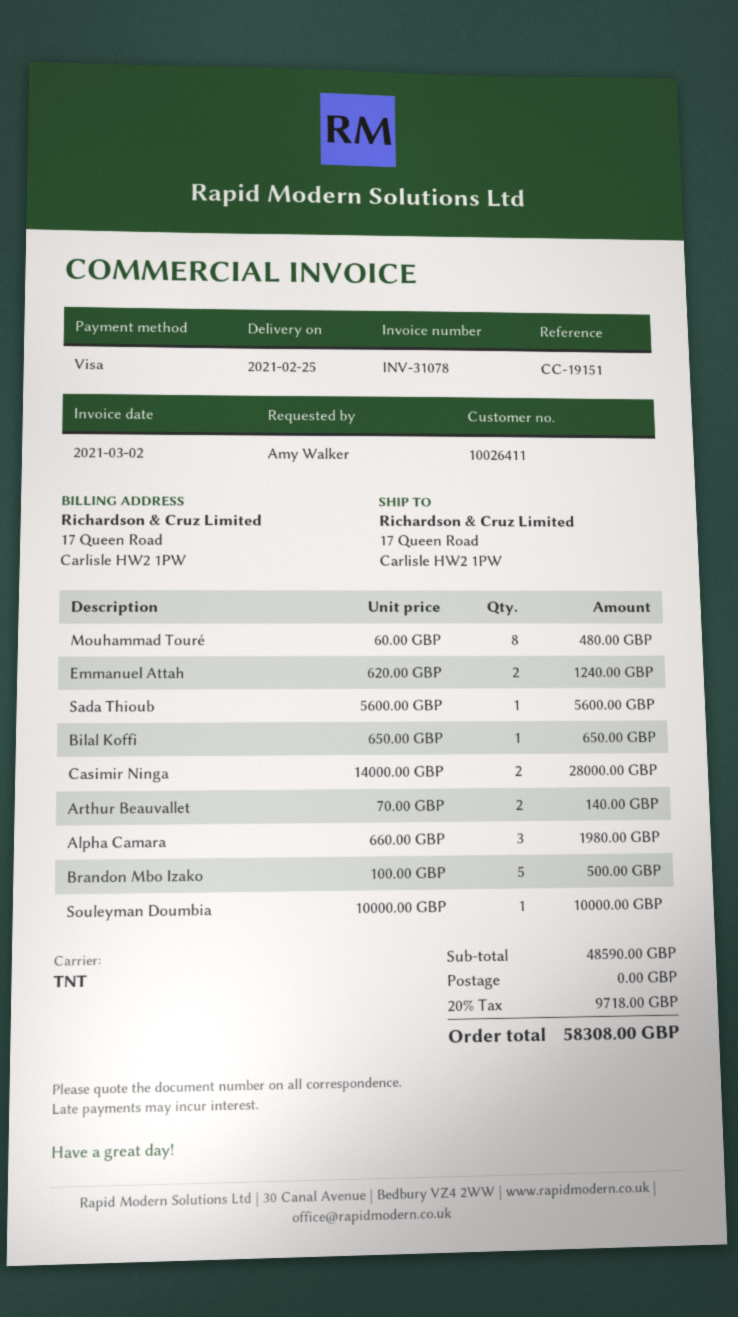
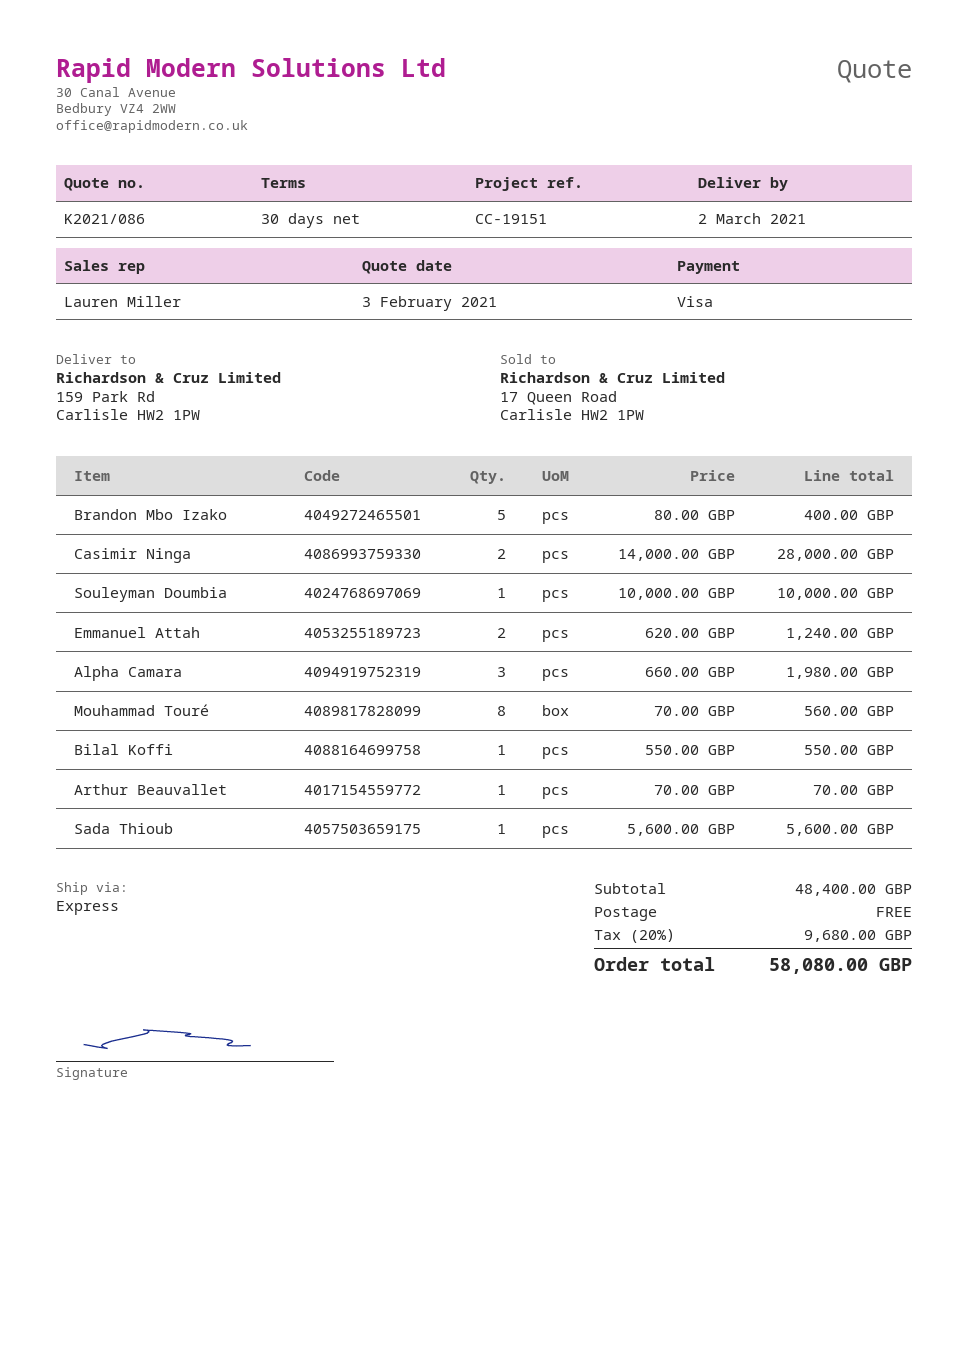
delivery date: 2021-02-25 -> 2021-03-02
shipping method: TNT -> express
ship to: 17 Queen Road, Carlisle HW2 1PW -> 159 Park Rd, Carlisle HW2 1PW
Mouhammad Touré: 8 x 60.00 = 480.00 -> 8 x 70.00 = 560.00
Bilal Koffi: 1 x 650.00 = 650.00 -> 1 x 550.00 = 550.00
Arthur Beauvallet: 2 x 70.00 = 140.00 -> 1 x 70.00 = 70.00
Brandon Mbo Izako: 5 x 100.00 = 500.00 -> 5 x 80.00 = 400.00
subtotal: 48590.00 -> 48400.00
tax: 20% = 9718.00 -> 20% = 9680.00
total: 58308.00 -> 58080.00

